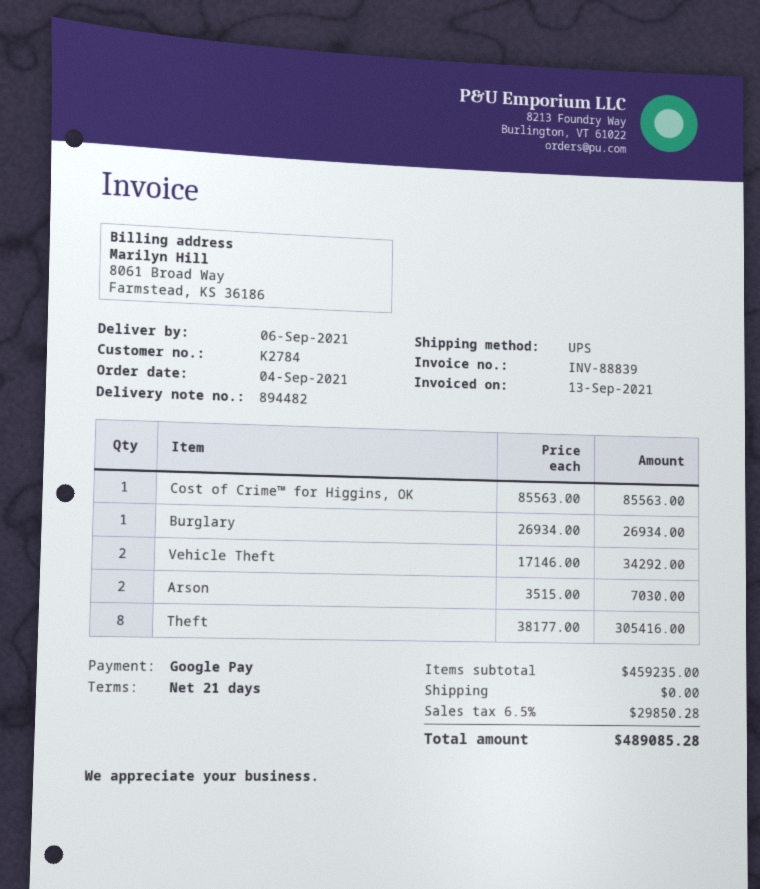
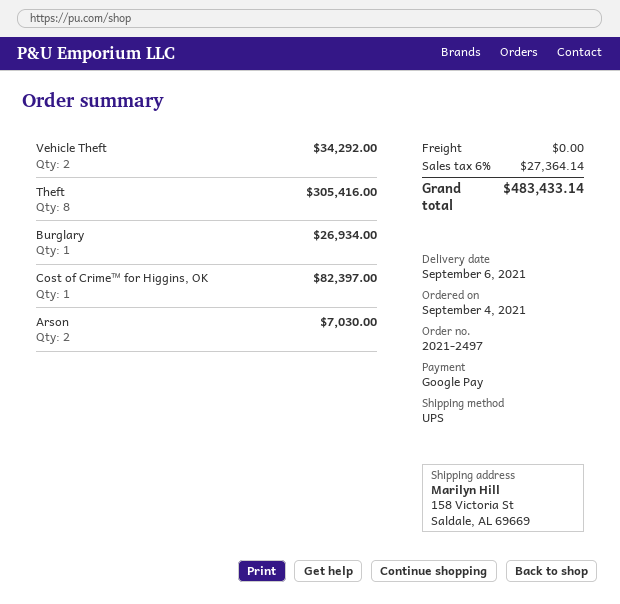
Cost of Crime™ for Higgins, OK: 1 for 85563.00 -> 1 for 82397.00
tax: 6.5% = 29850.28 -> 6% = 27364.14
total: 489085.28 -> 483433.14

